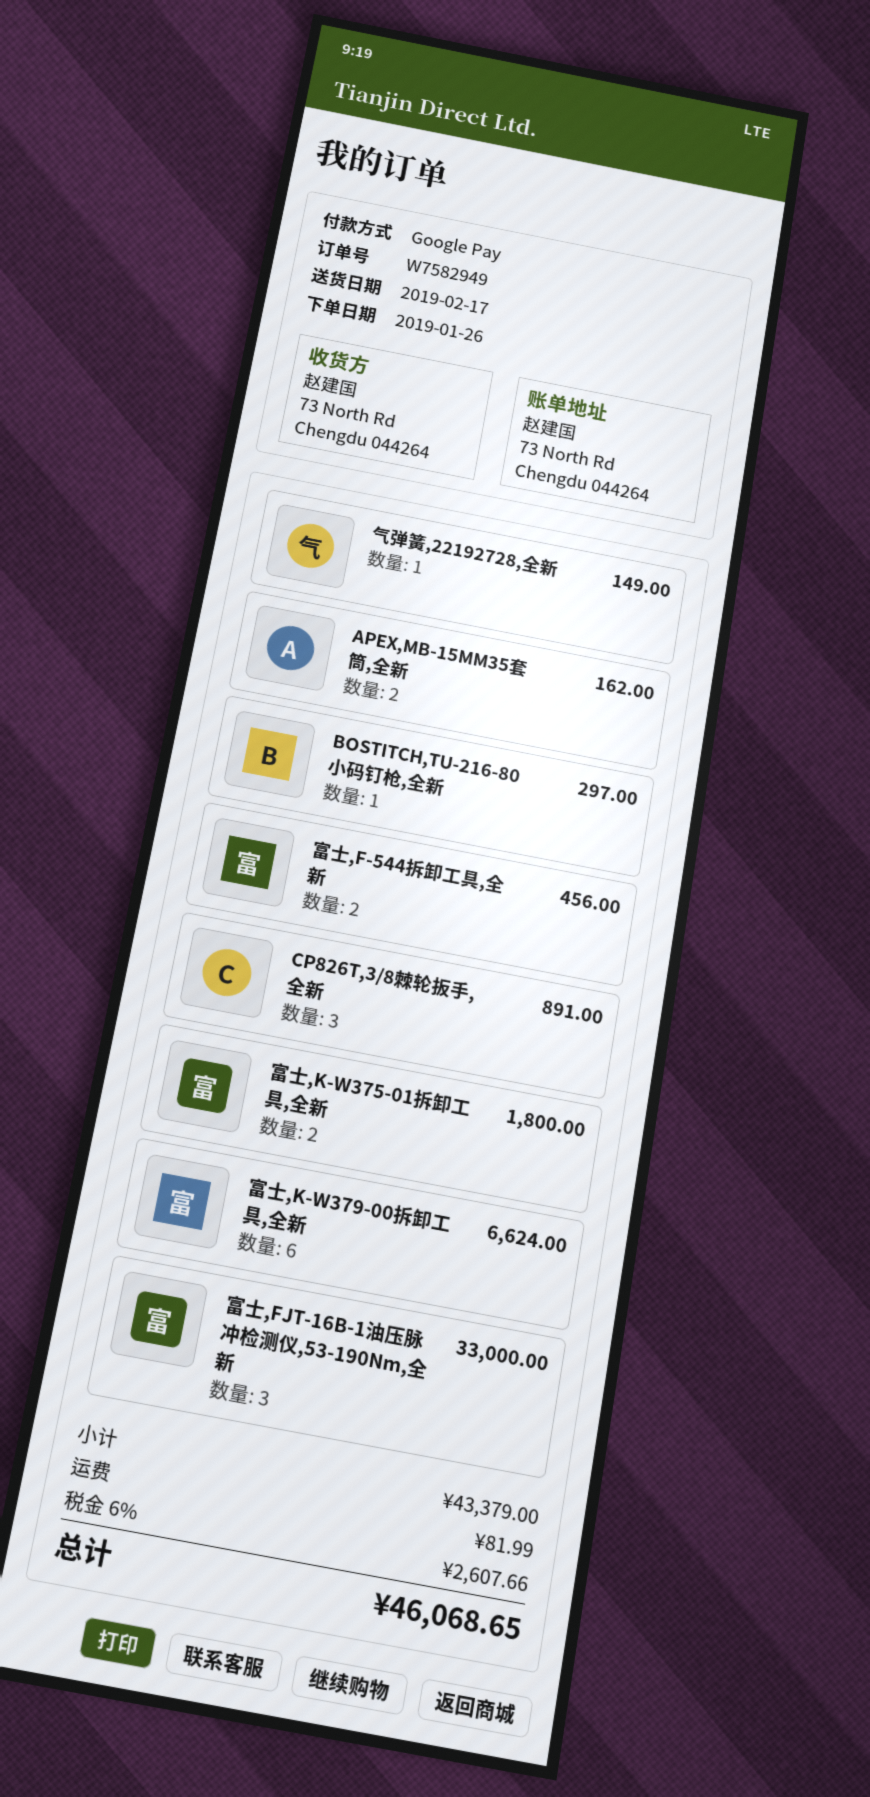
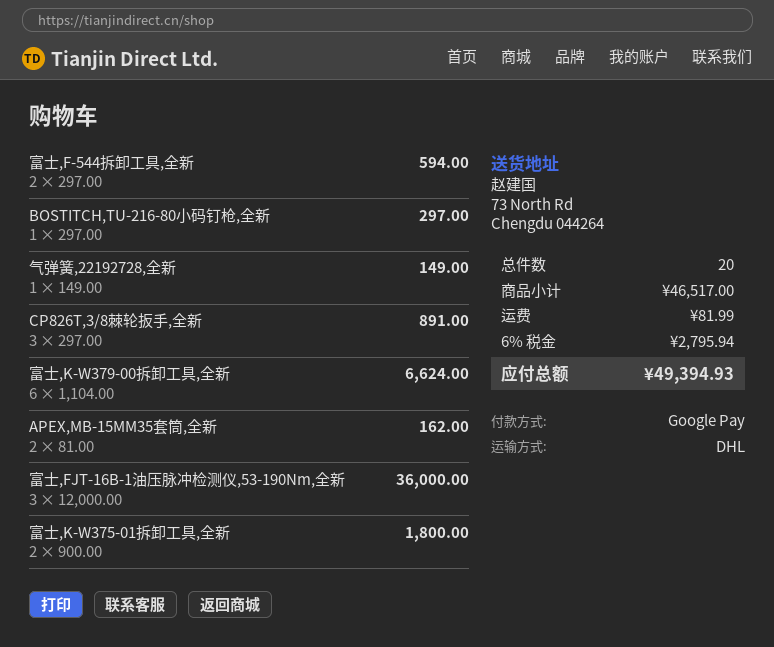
富士,F-544拆卸工具,全新: 2 for 456.00 -> 2 for 594.00
富士,FJT-16B-1油压脉冲检测仪,53-190Nm,全新: 3 for 33000.00 -> 3 for 36000.00
subtotal: 43379.00 -> 46517.00
tax: 6% = 2607.66 -> 6% = 2795.94
total: 46068.65 -> 49394.93

